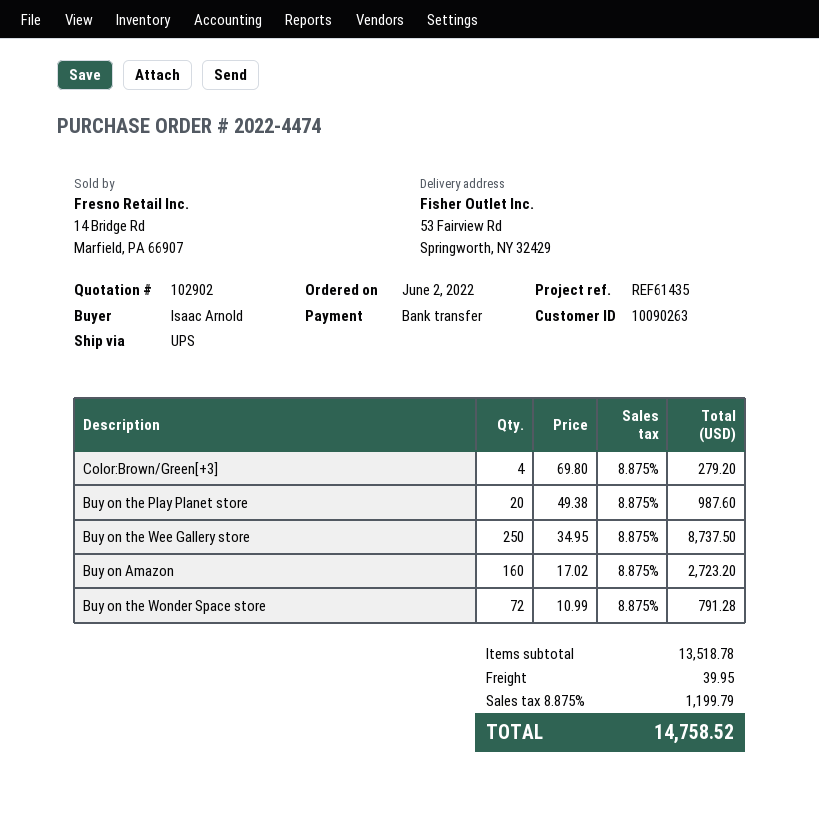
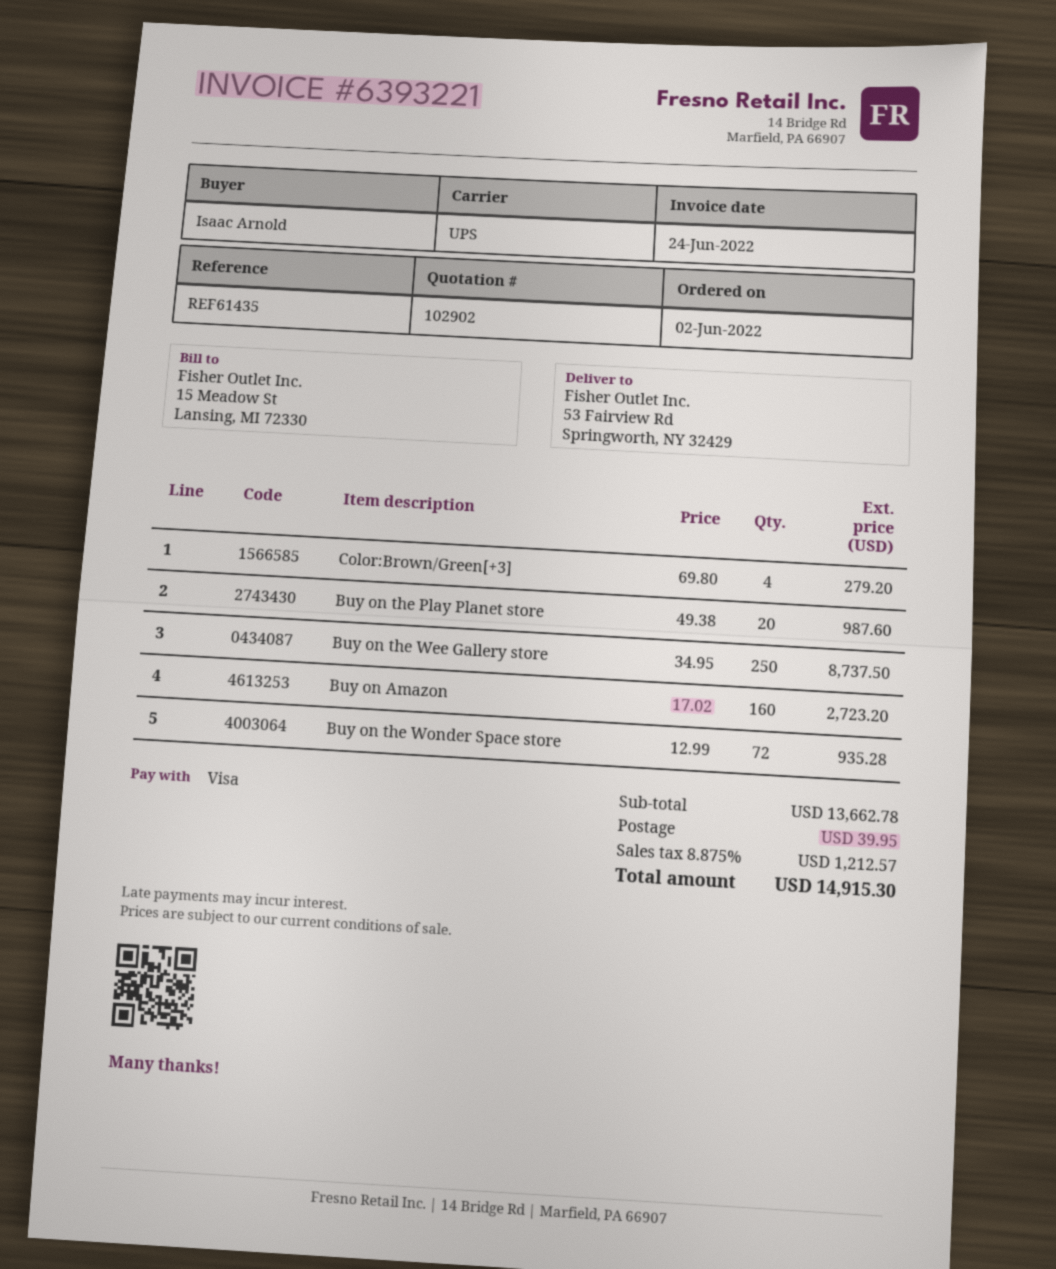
payment method: bank transfer -> Visa
Buy on the Wonder Space store: 72 x 10.99 = 791.28 -> 72 x 12.99 = 935.28
subtotal: 13518.78 -> 13662.78
tax: 8.875% = 1199.79 -> 8.875% = 1212.57
total: 14758.52 -> 14915.30

